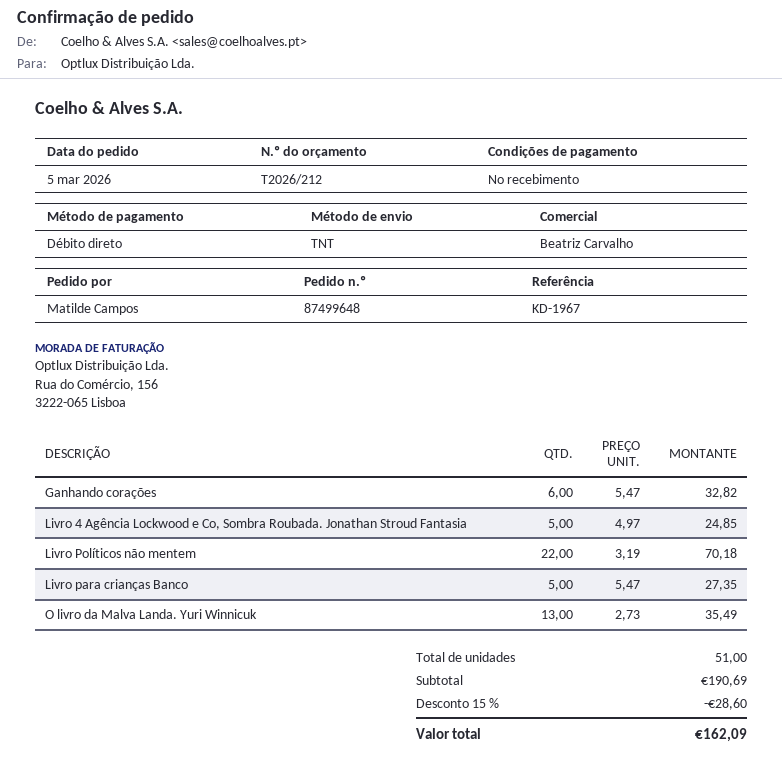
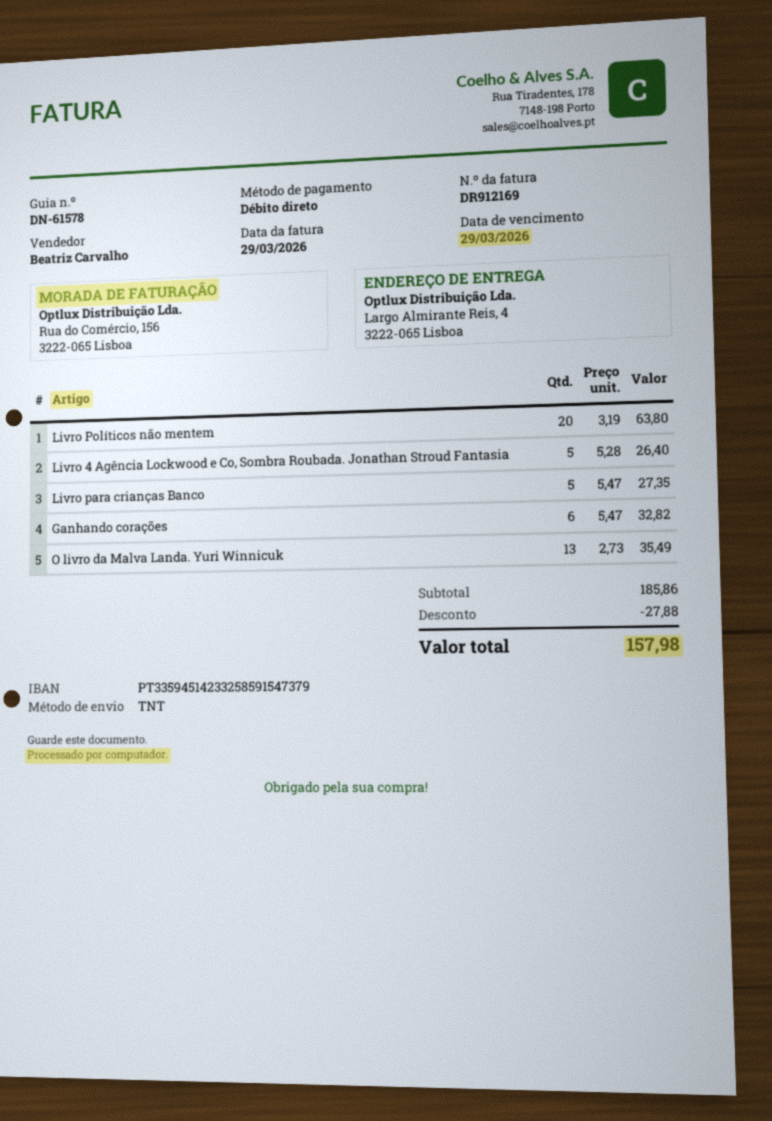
Livro 4 Agência Lockwood e Co, Sombra Roubada. Jonathan Stroud Fantasia: 5 x 4.97 = 24.85 -> 5 x 5.28 = 26.40
Livro Políticos não mentem: 22 x 3.19 = 70.18 -> 20 x 3.19 = 63.80
subtotal: 190.69 -> 185.86
discount: 28.60 -> 27.88
total: 162.09 -> 157.98

